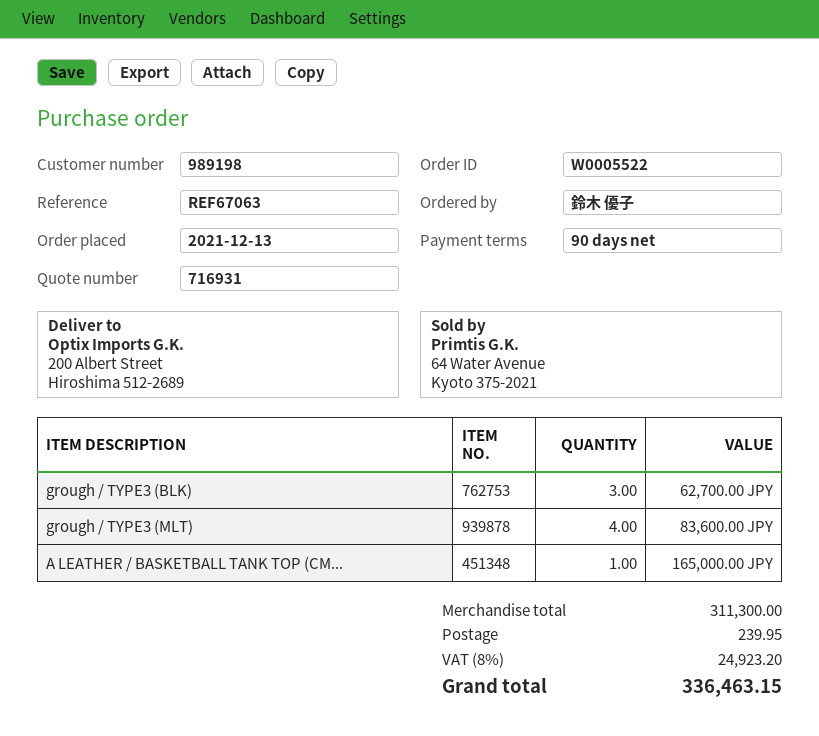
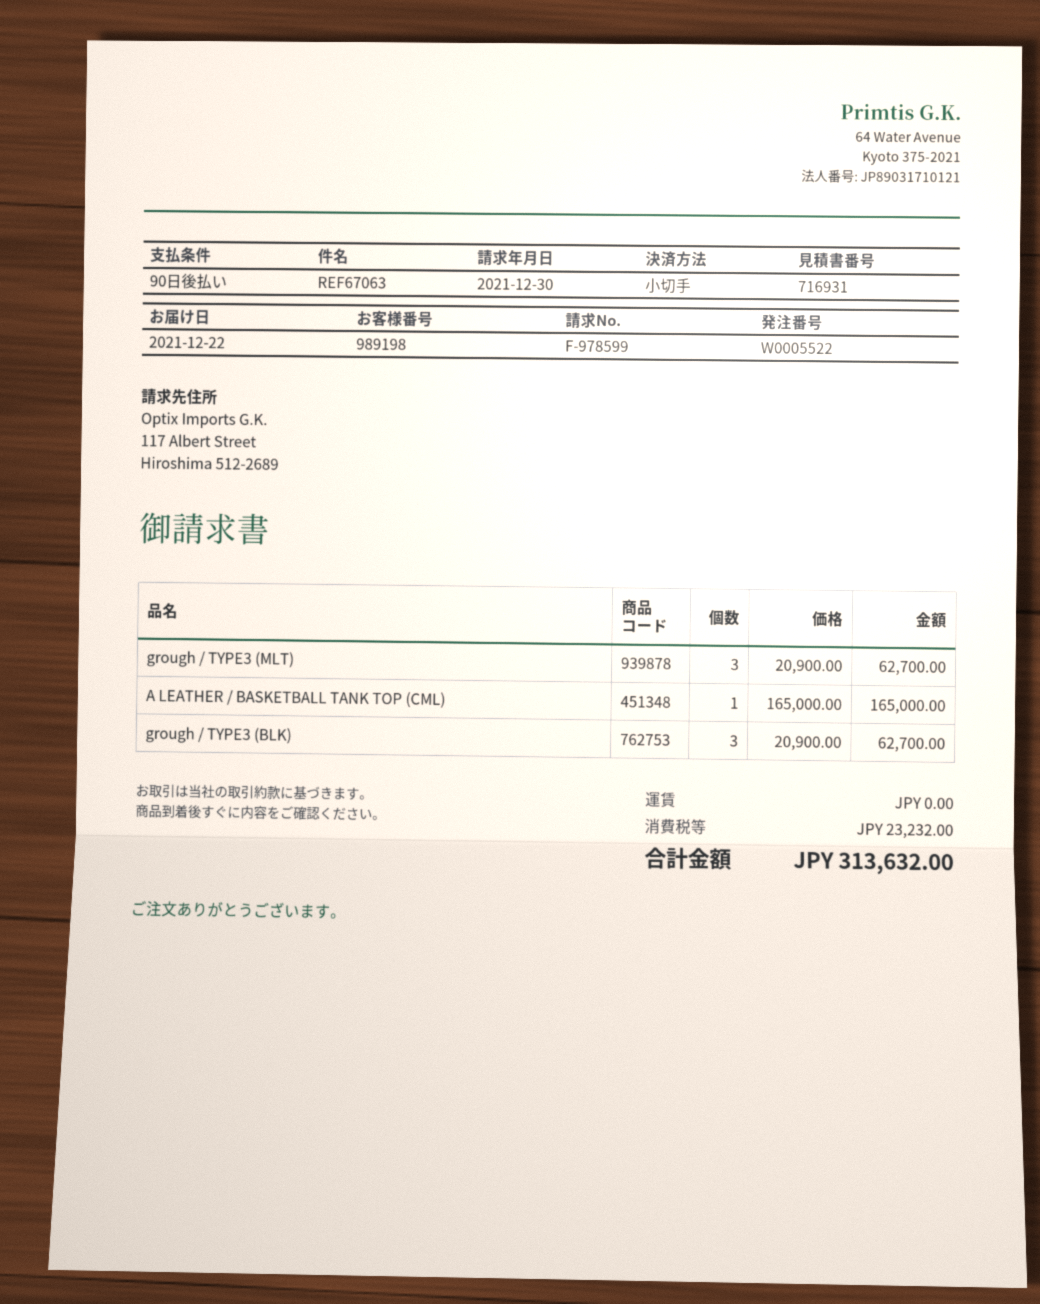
grough / TYPE3 (MLT): 4 for 83600.00 -> 3 for 62700.00
shipping: 239.95 -> 0.00
tax: 24923.20 -> 23232.00
total: 336463.15 -> 313632.00

